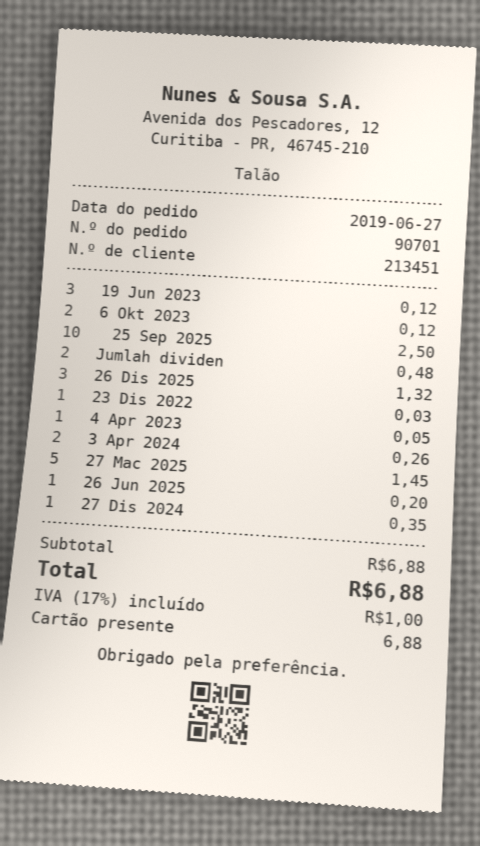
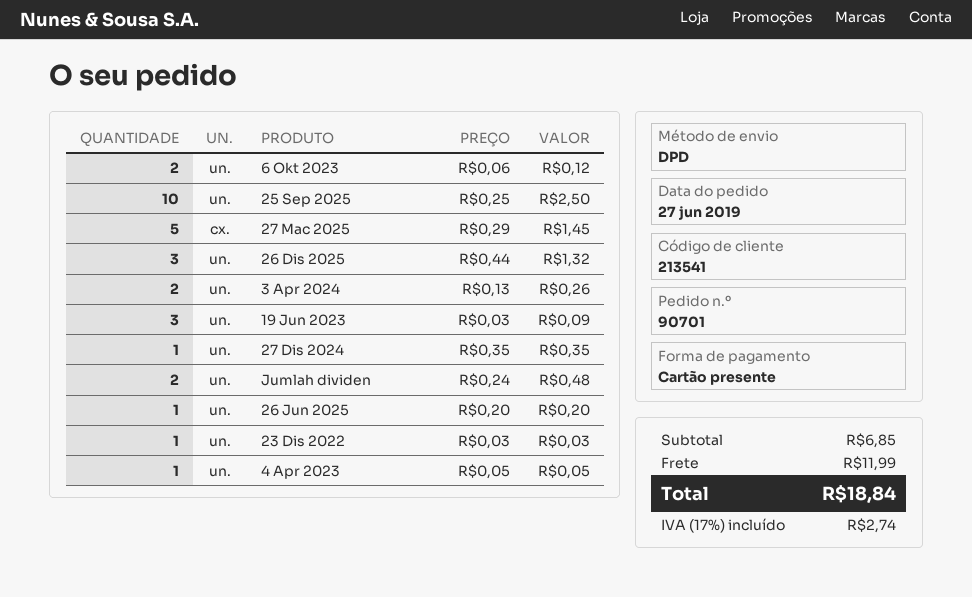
customer number: 213451 -> 213541
19 Jun 2023: 3 for 0.12 -> 3 for 0.09
subtotal: 6.88 -> 6.85
shipping: none -> 11.99
tax: 17% = 1.00 -> 17% = 2.74
total: 6.88 -> 18.84

